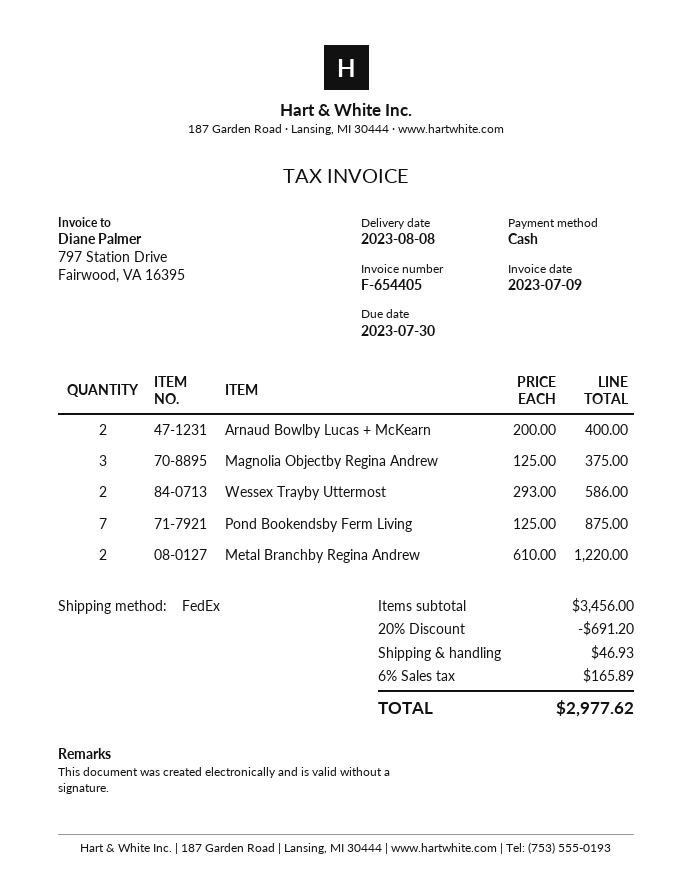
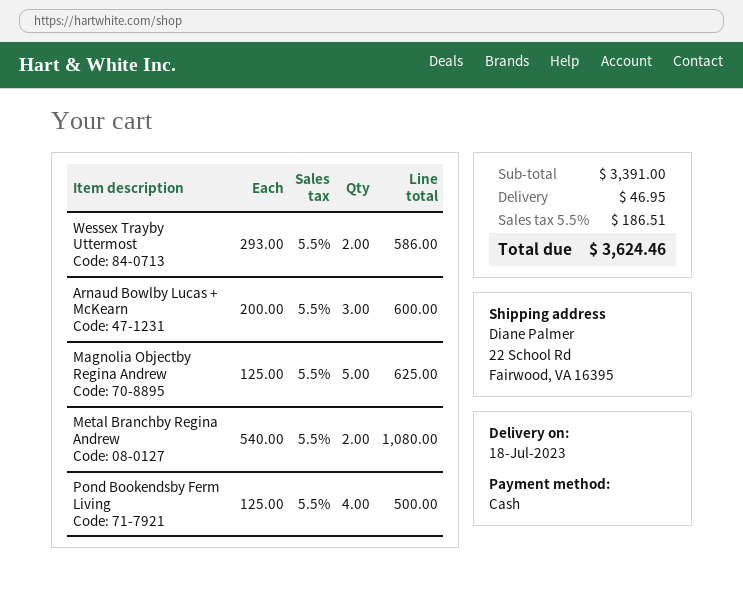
delivery date: 2023-08-08 -> 2023-07-18
Arnaud Bowlby Lucas + McKearn: 2 x 200.00 = 400.00 -> 3 x 200.00 = 600.00
Magnolia Objectby Regina Andrew: 3 x 125.00 = 375.00 -> 5 x 125.00 = 625.00
Pond Bookendsby Ferm Living: 7 x 125.00 = 875.00 -> 4 x 125.00 = 500.00
Metal Branchby Regina Andrew: 2 x 610.00 = 1220.00 -> 2 x 540.00 = 1080.00
subtotal: 3456.00 -> 3391.00
discount: 20% = 691.20 -> none
shipping: 46.93 -> 46.95
tax: 6% = 165.89 -> 5.5% = 186.51
total: 2977.62 -> 3624.46

